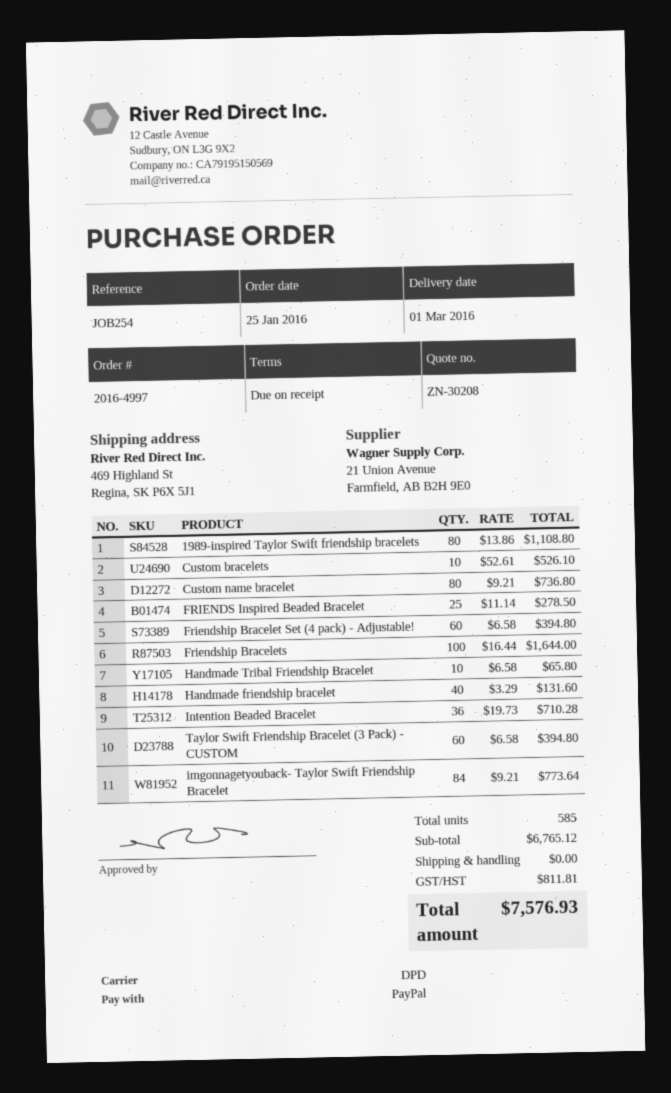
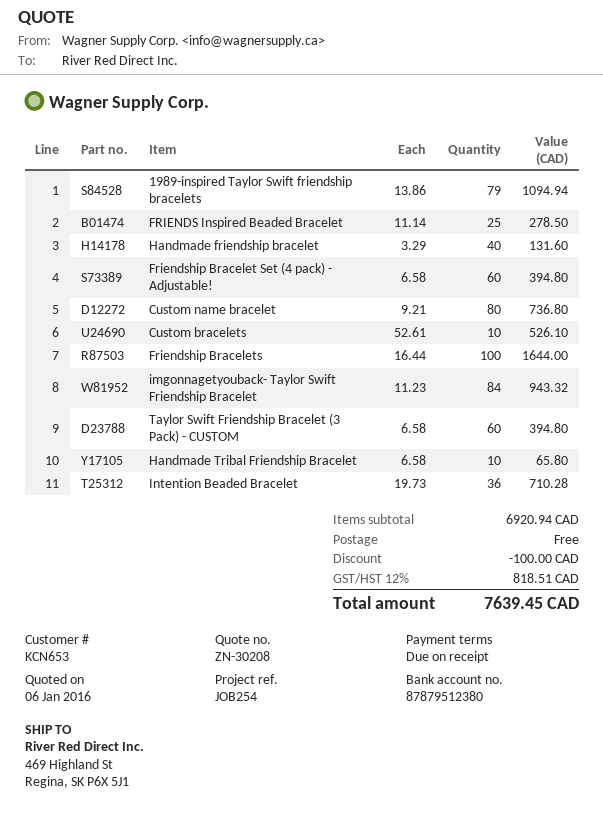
1989-inspired Taylor Swift friendship bracelets: 80 x 13.86 = 1108.80 -> 79 x 13.86 = 1094.94
imgonnagetyouback- Taylor Swift Friendship Bracelet: 84 x 9.21 = 773.64 -> 84 x 11.23 = 943.32
subtotal: 6765.12 -> 6920.94
discount: none -> 100.00
tax: 811.81 -> 818.51
total: 7576.93 -> 7639.45

